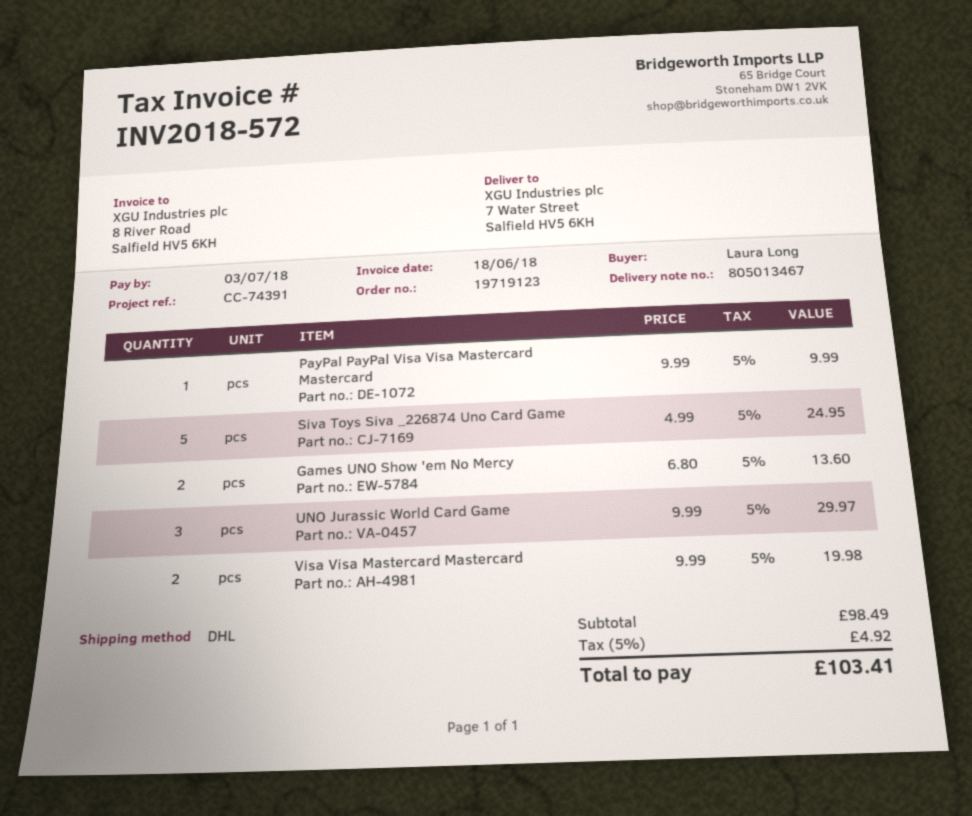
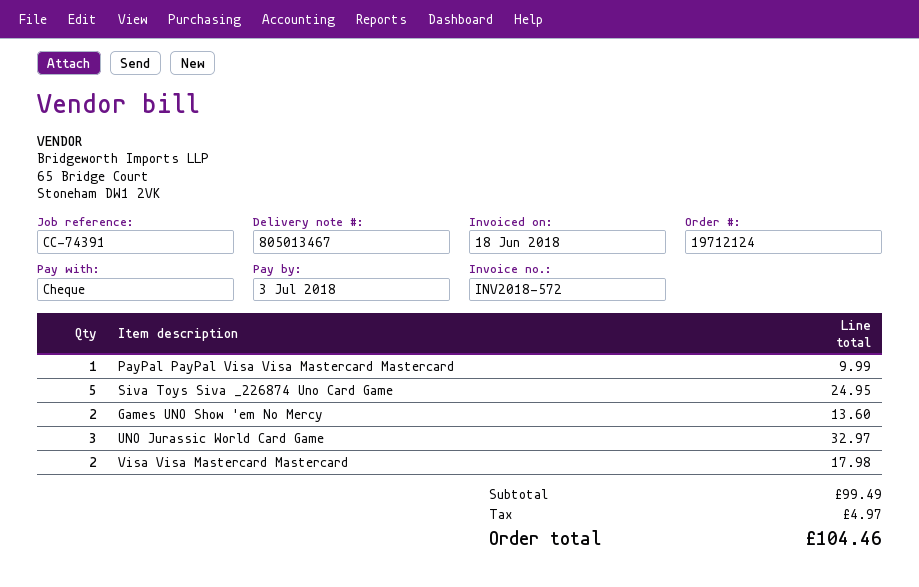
order number: 19719123 -> 19712124
UNO Jurassic World Card Game: 3 for 29.97 -> 3 for 32.97
Visa Visa Mastercard Mastercard: 2 for 19.98 -> 2 for 17.98
subtotal: 98.49 -> 99.49
tax: 4.92 -> 4.97
total: 103.41 -> 104.46

